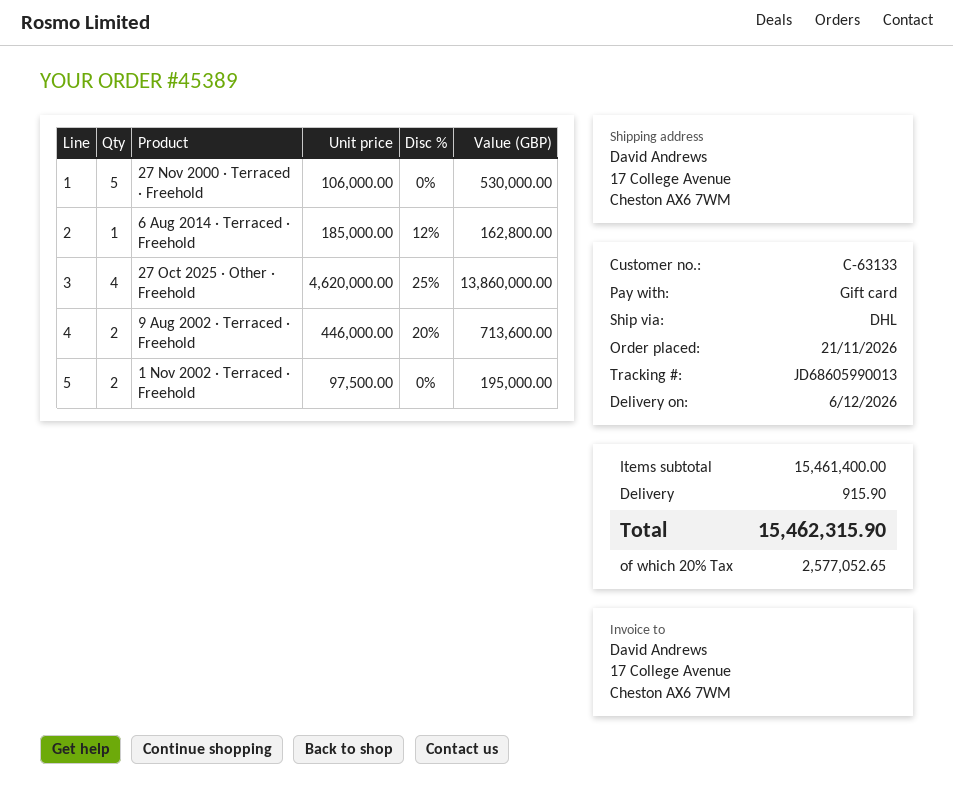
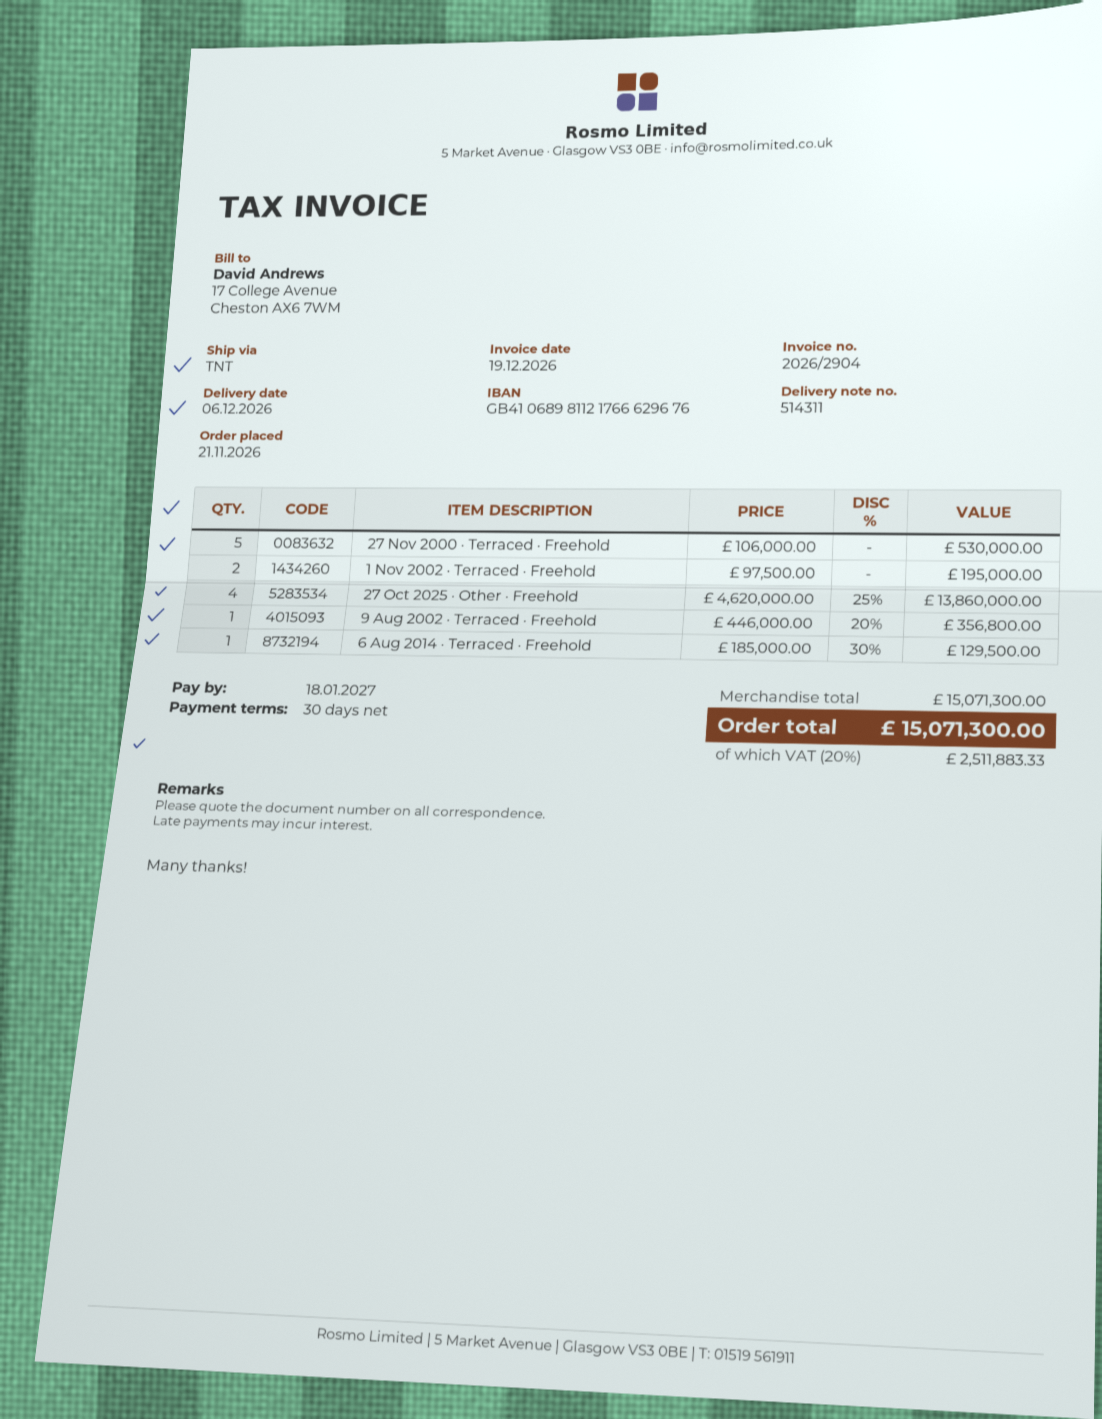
shipping method: DHL -> TNT
6 Aug 2014 · Terraced · Freehold: 1 x 185000.00 - 12% = 162800.00 -> 1 x 185000.00 - 30% = 129500.00
9 Aug 2002 · Terraced · Freehold: 2 x 446000.00 - 20% = 713600.00 -> 1 x 446000.00 - 20% = 356800.00
subtotal: 15461400.00 -> 15071300.00
shipping: 915.90 -> none
tax: 20% = 2577052.65 -> 20% = 2511883.33
total: 15462315.90 -> 15071300.00

